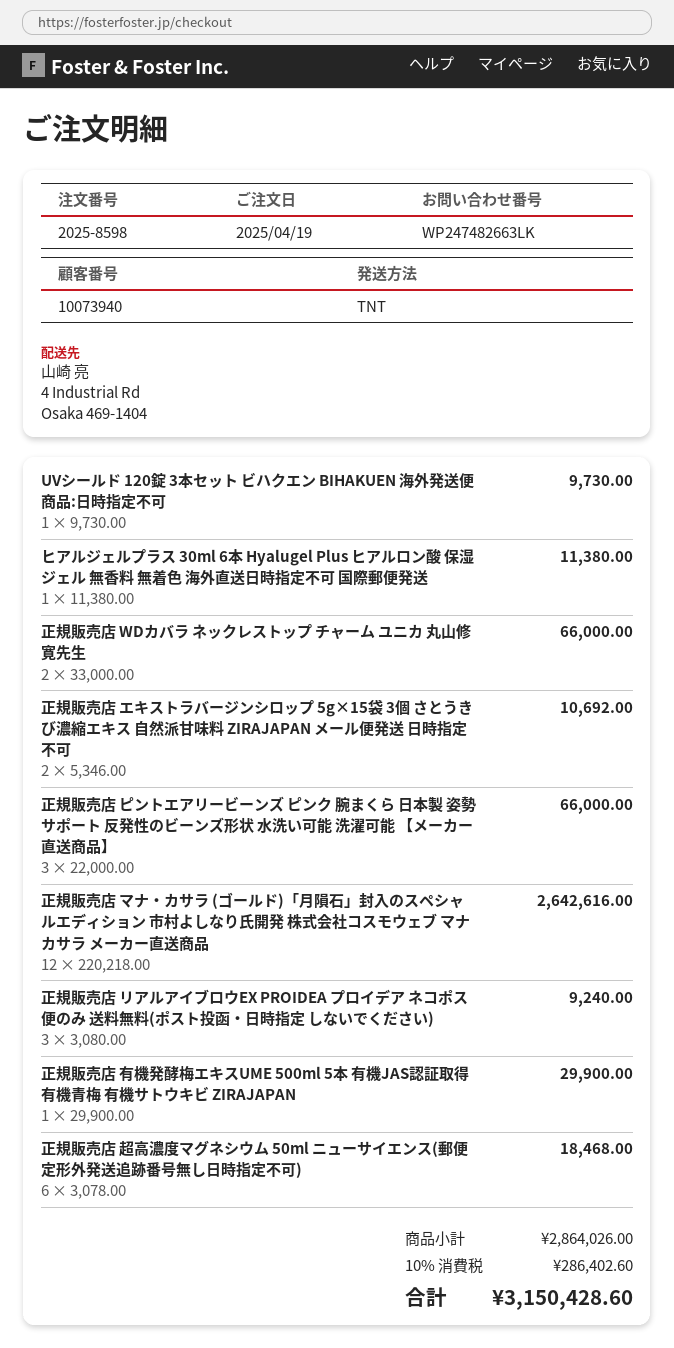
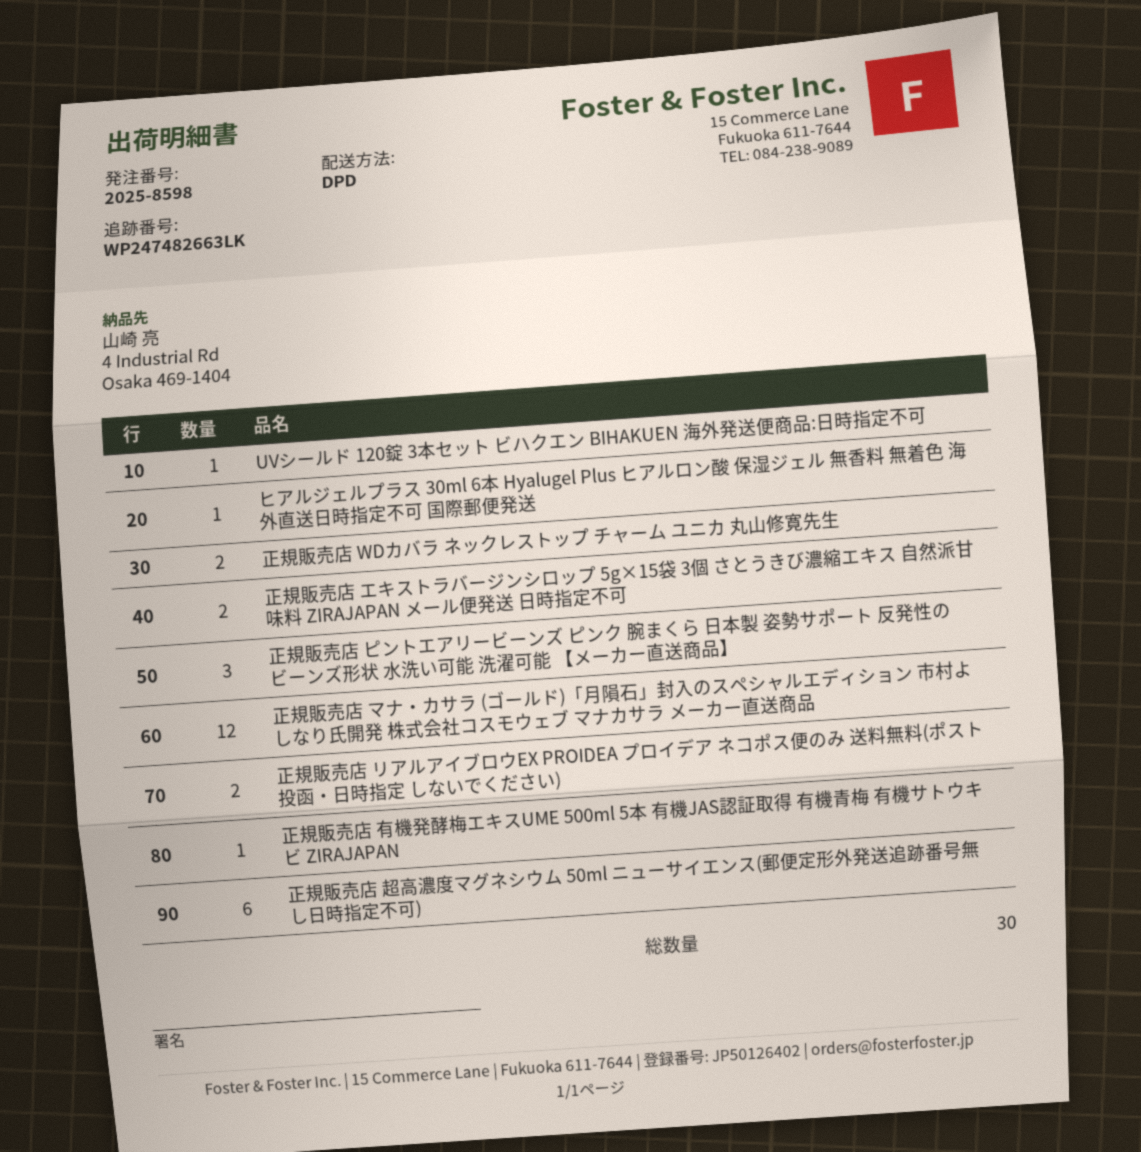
shipping method: TNT -> DPD
正規販売店 リアルアイブロウEX PROIDEA プロイデア ネコポス便のみ 送料無料(ポスト投函・日時指定 しないでください): 3 -> 2

